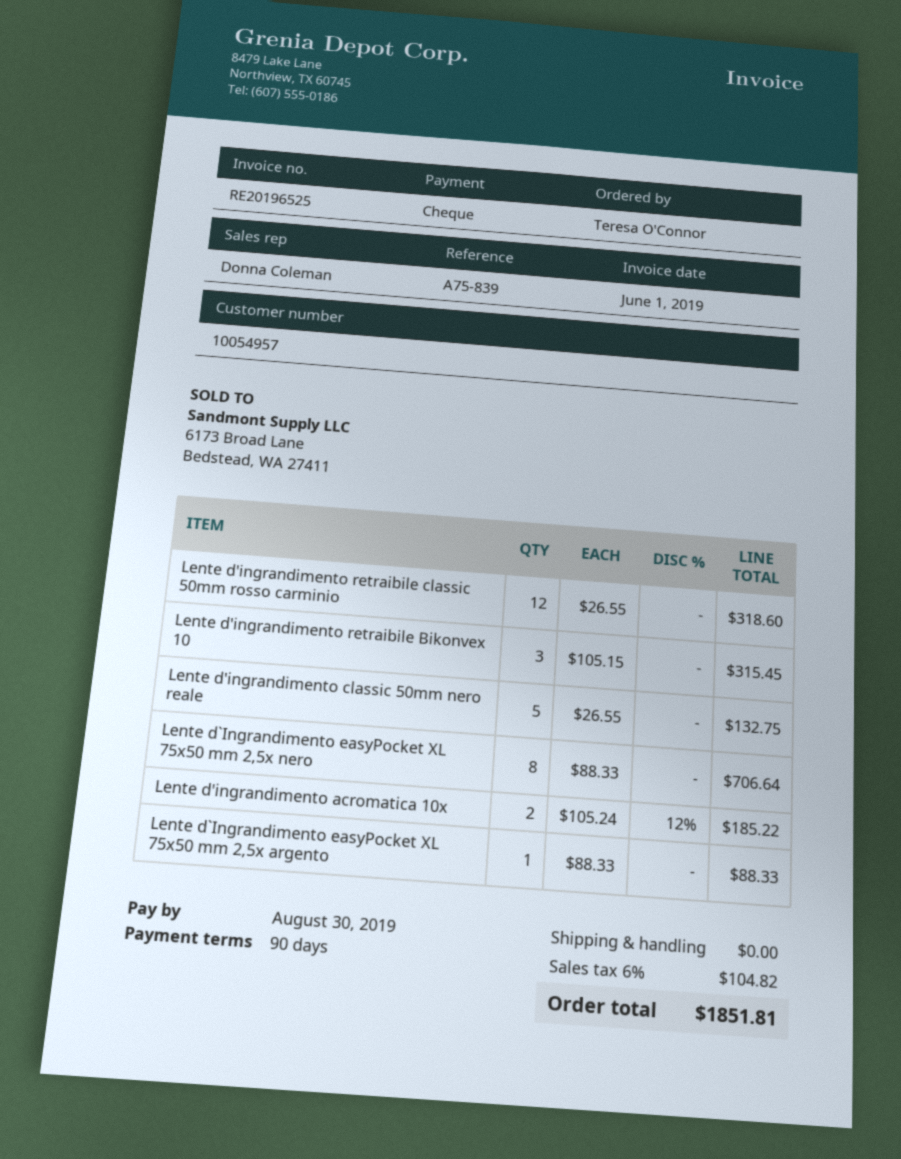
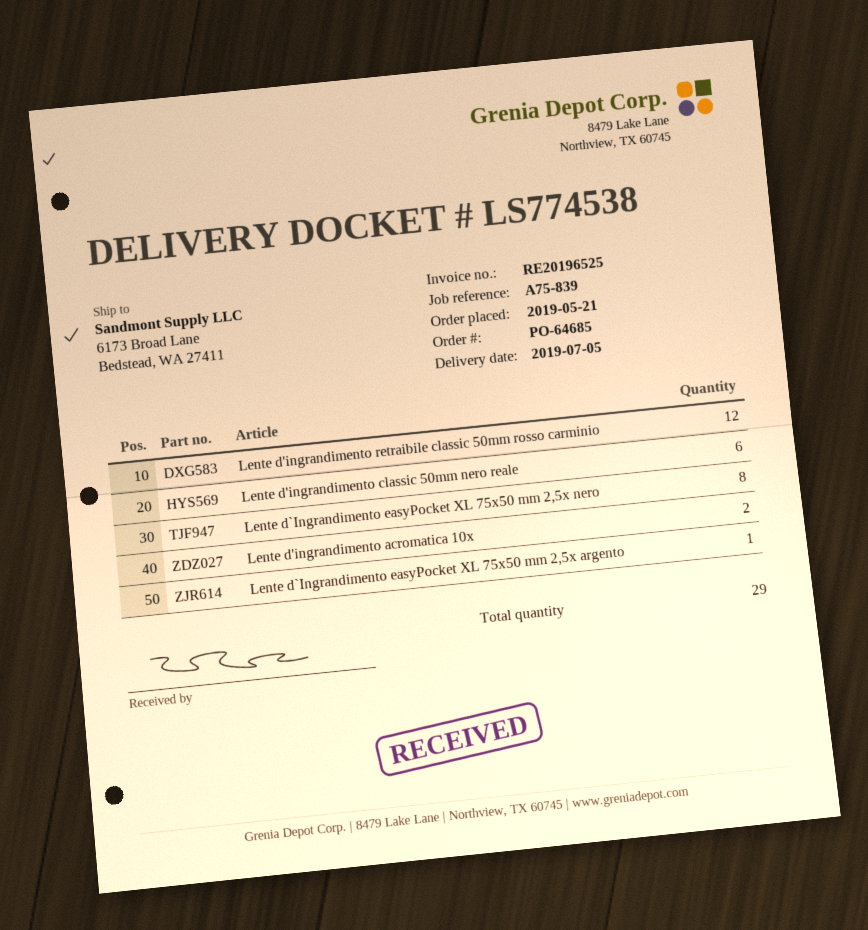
Lente d'ingrandimento retraibile Bikonvex 10: 3 -> none
Lente d'ingrandimento classic 50mm nero reale: 5 -> 6

